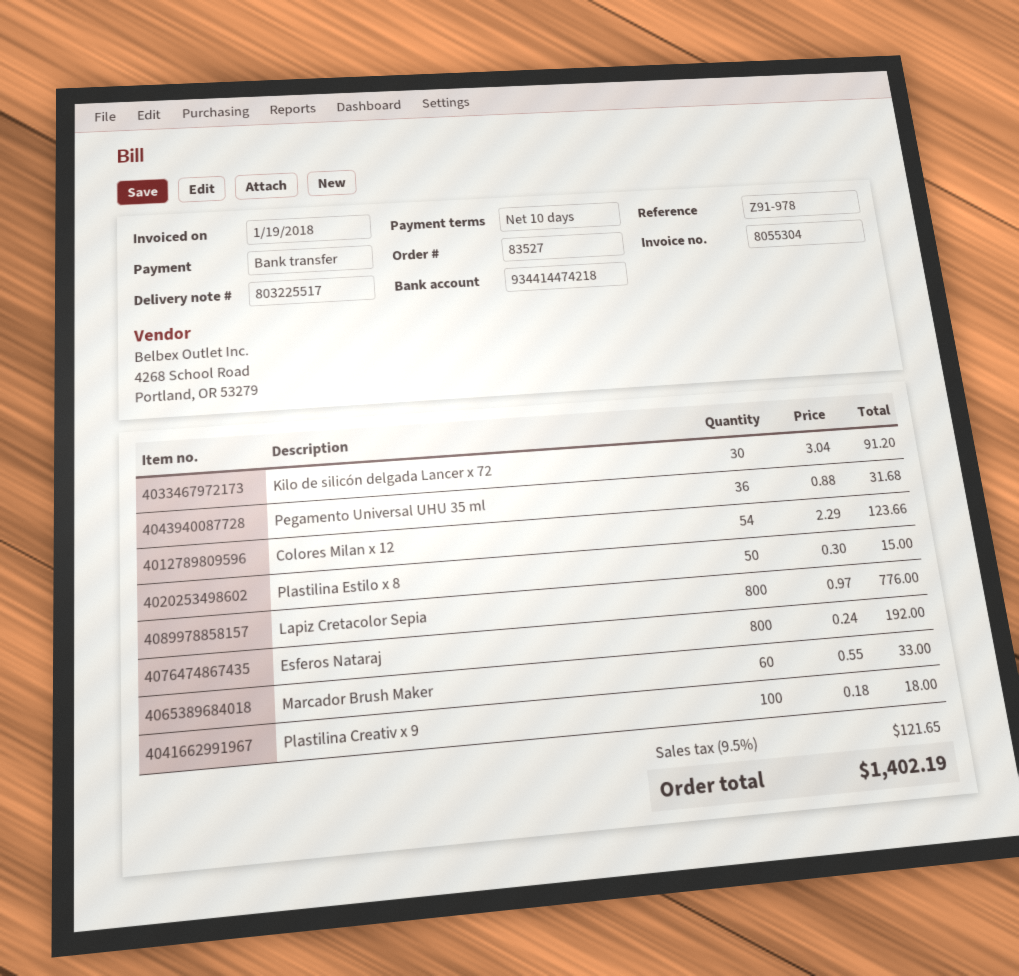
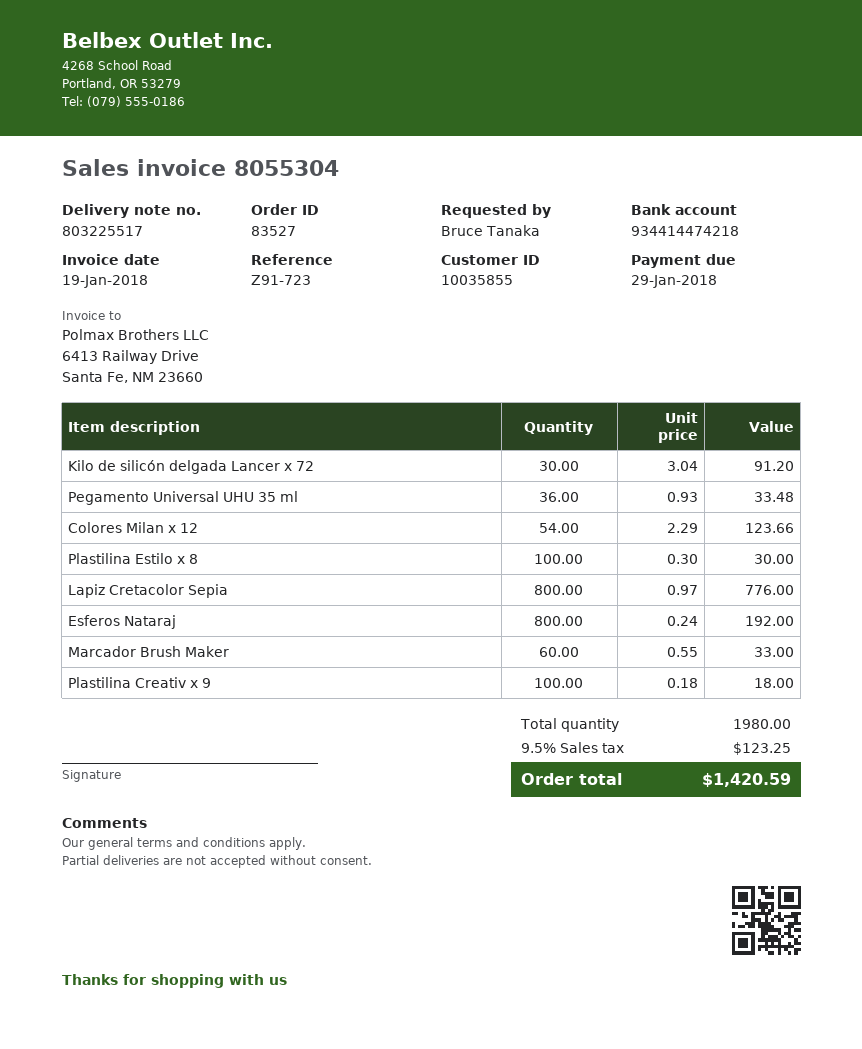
reference: Z91-978 -> Z91-723
Pegamento Universal UHU 35 ml: 36 x 0.88 = 31.68 -> 36 x 0.93 = 33.48
Plastilina Estilo x 8: 50 x 0.30 = 15.00 -> 100 x 0.30 = 30.00
tax: 9.5% = 121.65 -> 9.5% = 123.25
total: 1402.19 -> 1420.59

